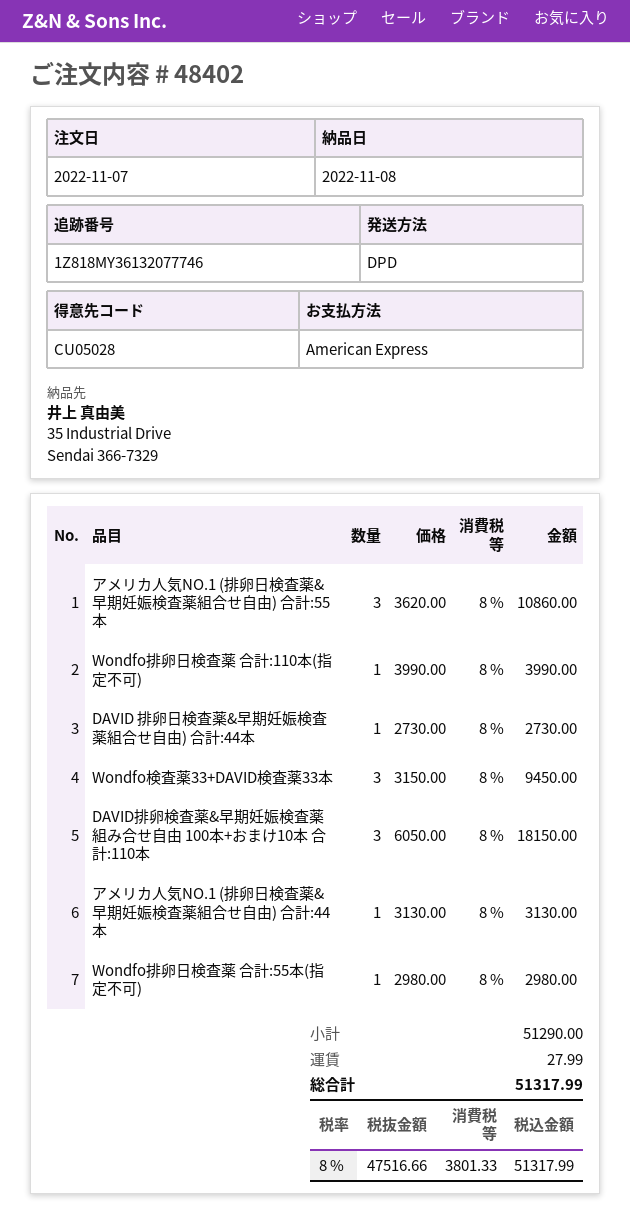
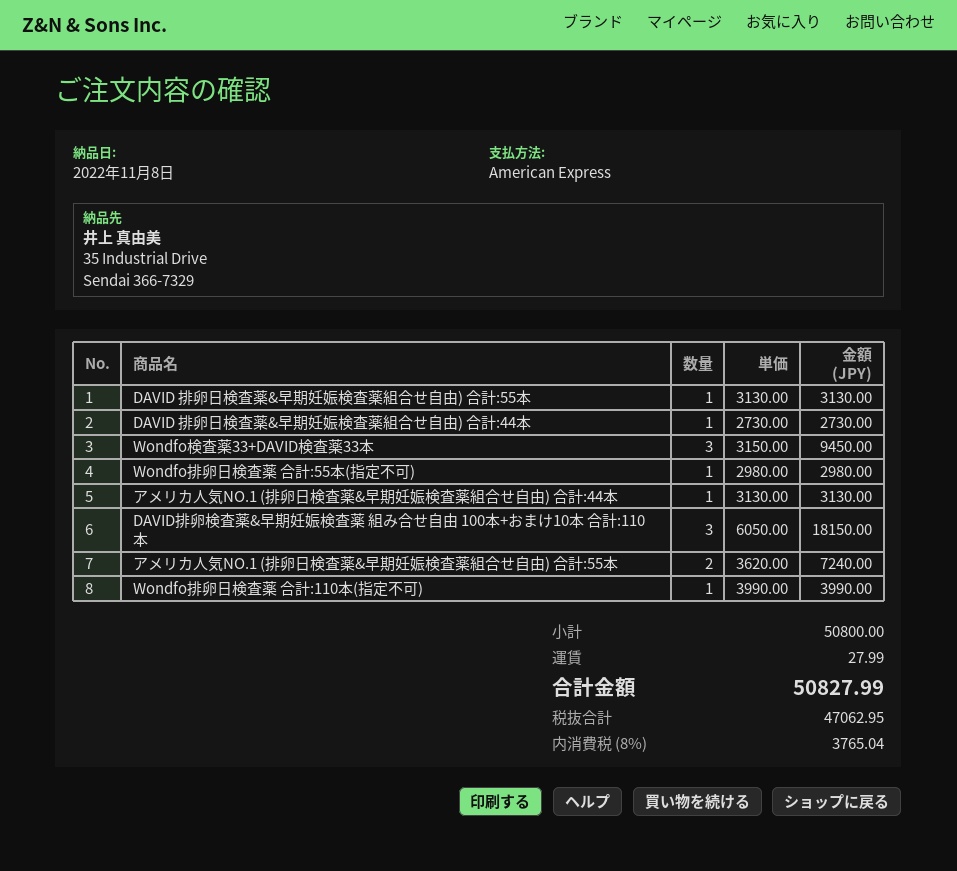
アメリカ人気NO.1 (排卵日検査薬&早期妊娠検査薬組合せ自由) 合計:55本: 3 x 3620.00 = 10860.00 -> 2 x 3620.00 = 7240.00
DAVID 排卵日検査薬&早期妊娠検査薬組合せ自由) 合計:55本: none -> 1 x 3130.00 = 3130.00
subtotal: 51290.00 -> 50800.00
net: 47516.66 -> 47062.95
tax: 8% = 3801.33 -> 8% = 3765.04
total: 51317.99 -> 50827.99

